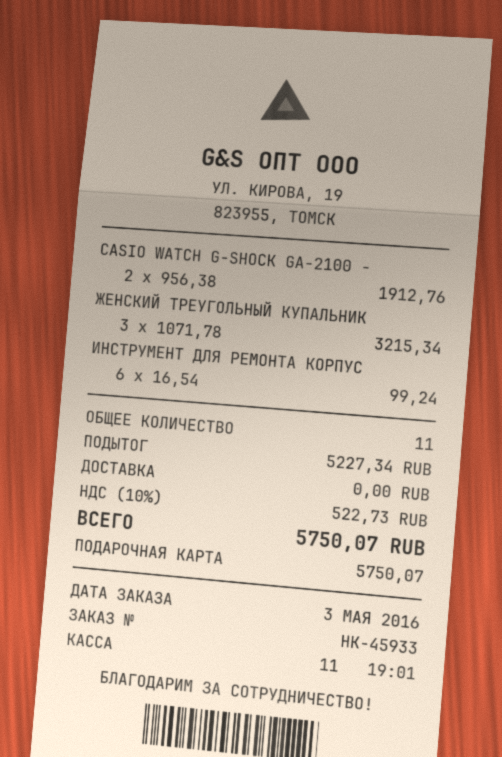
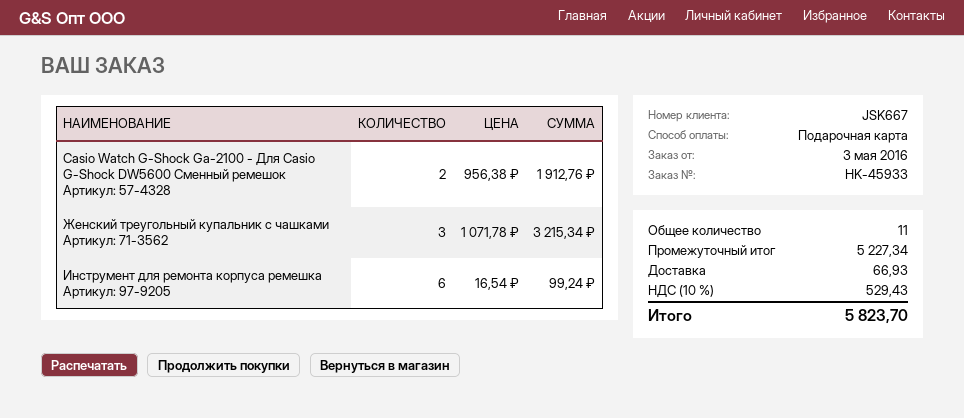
shipping: 0.00 -> 66.93
tax: 10% = 522.73 -> 10% = 529.43
total: 5750.07 -> 5823.70

